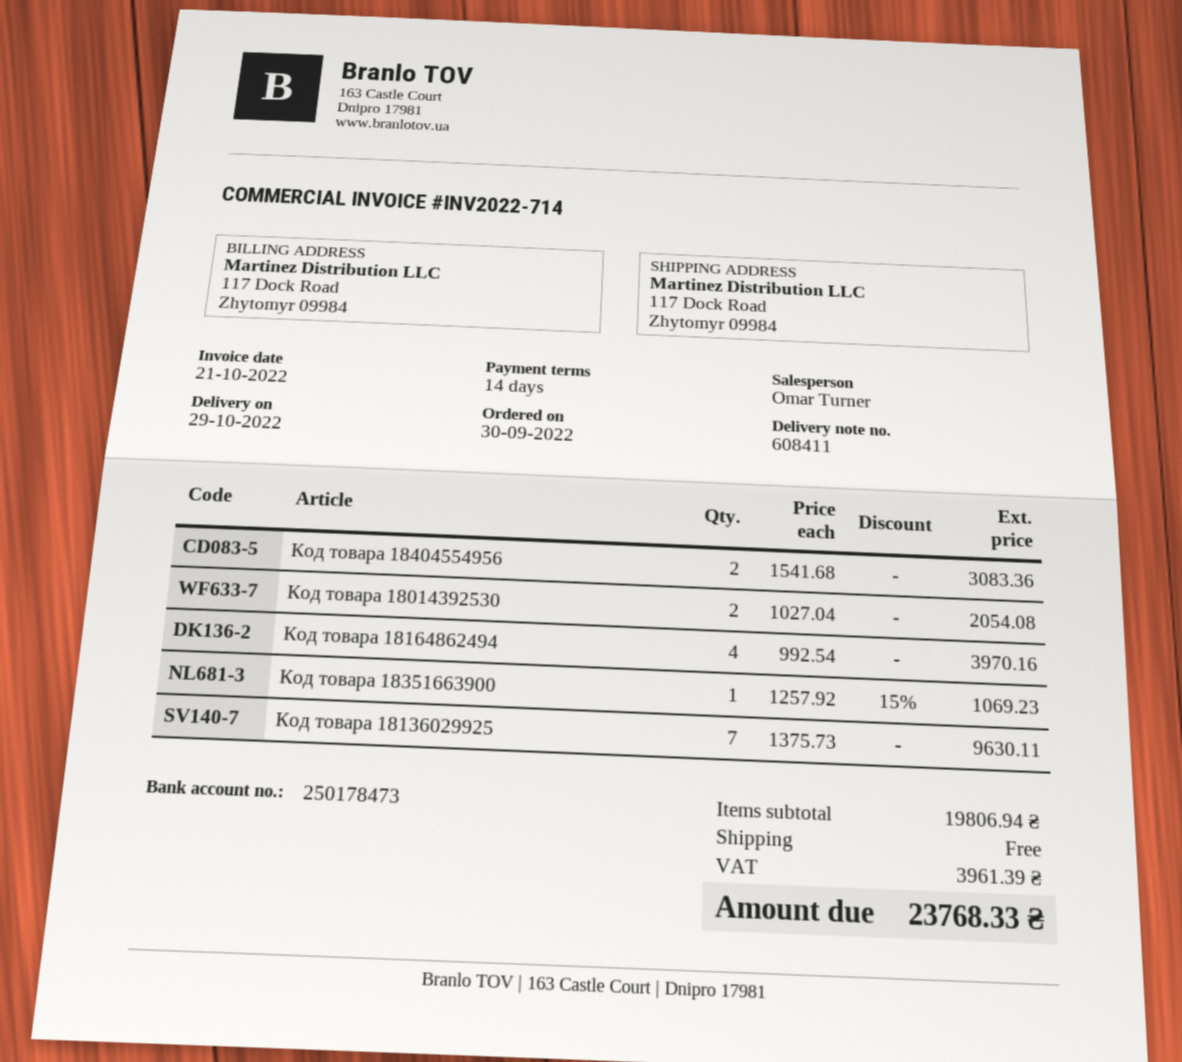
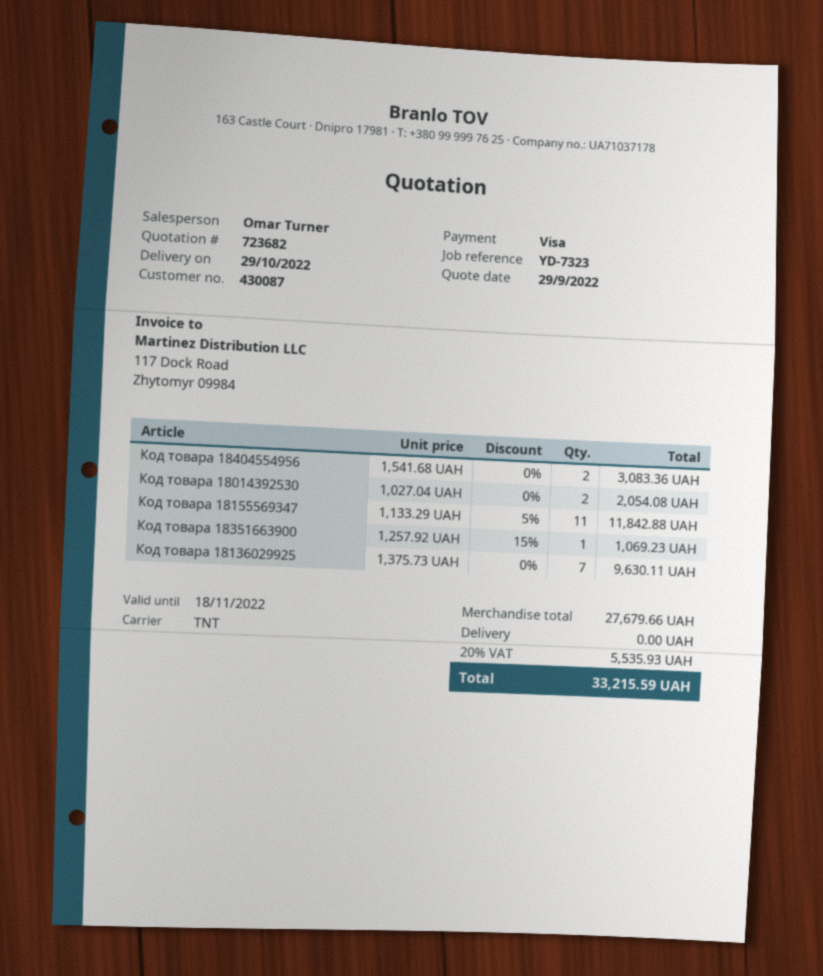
Код товара 18164862494: 4 x 992.54 = 3970.16 -> none
Код товара 18155569347: none -> 11 x 1133.29 - 5% = 11842.88
subtotal: 19806.94 -> 27679.66
tax: 3961.39 -> 5535.93
total: 23768.33 -> 33215.59

